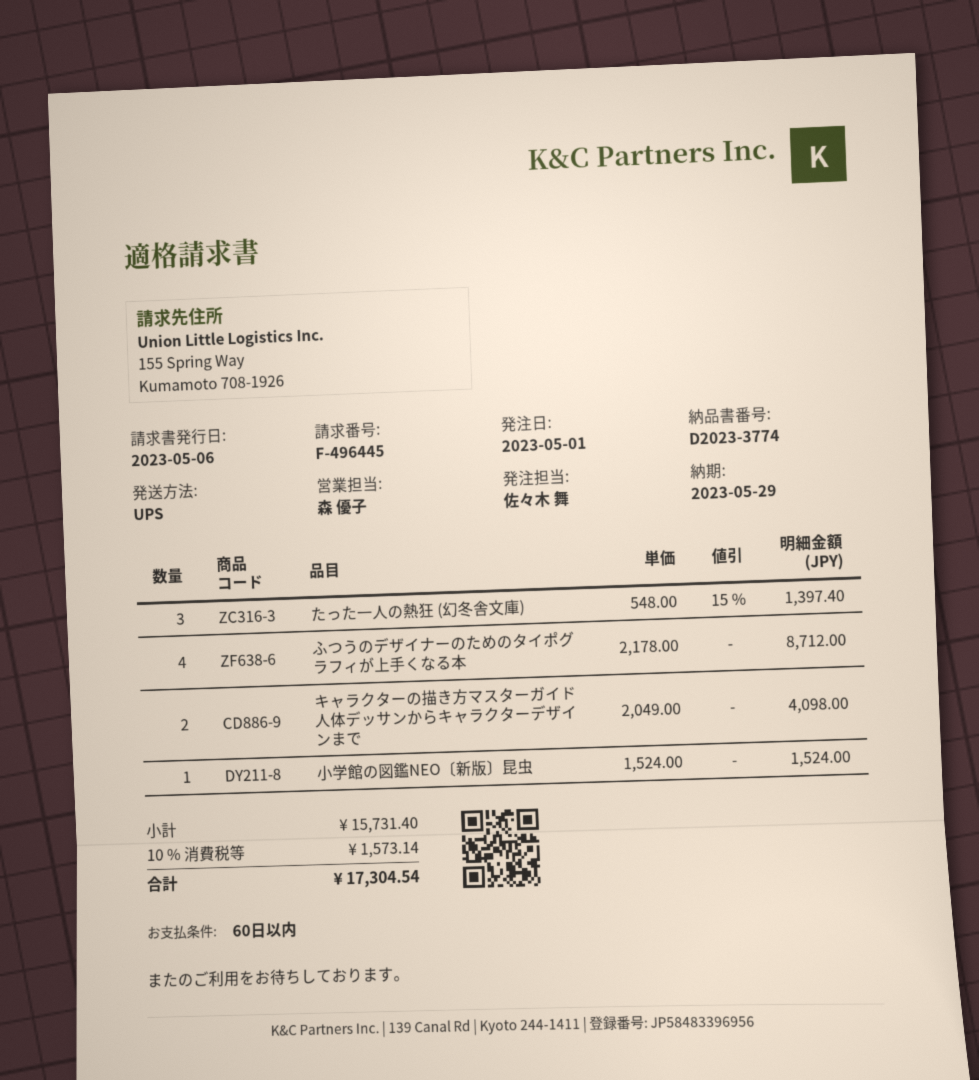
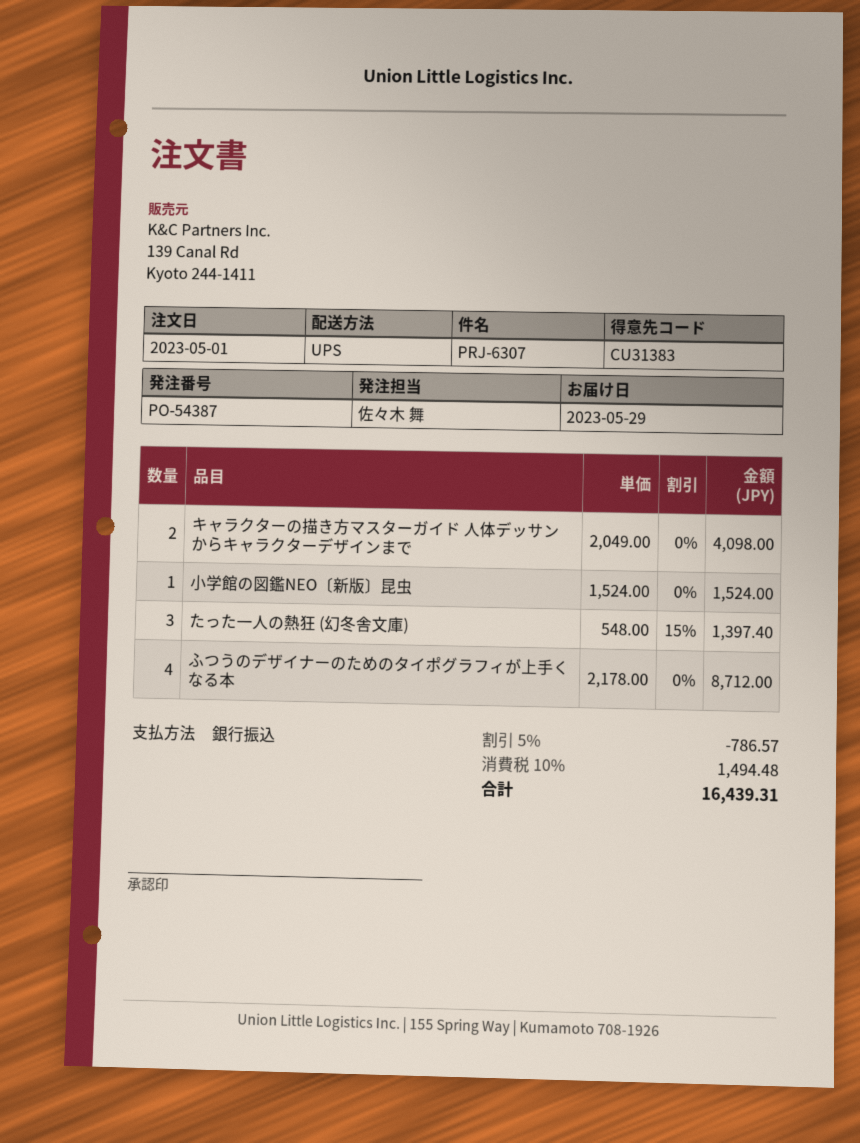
discount: none -> 5% = 786.57
tax: 10% = 1573.14 -> 10% = 1494.48
total: 17304.54 -> 16439.31

